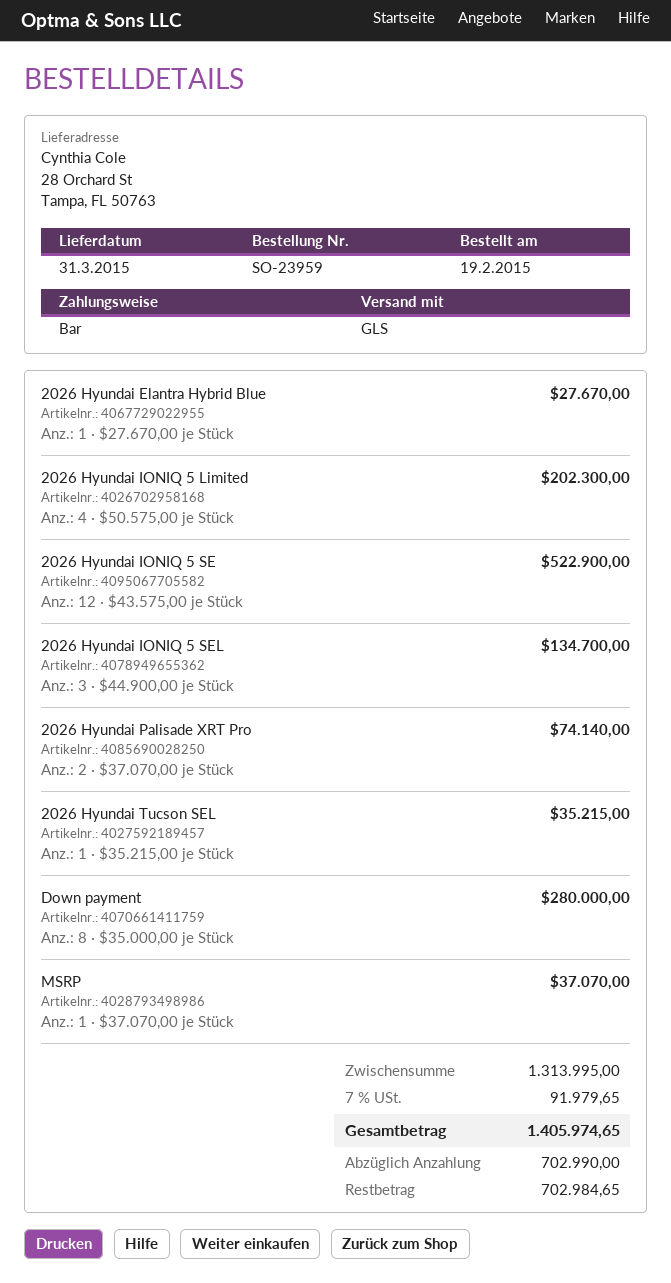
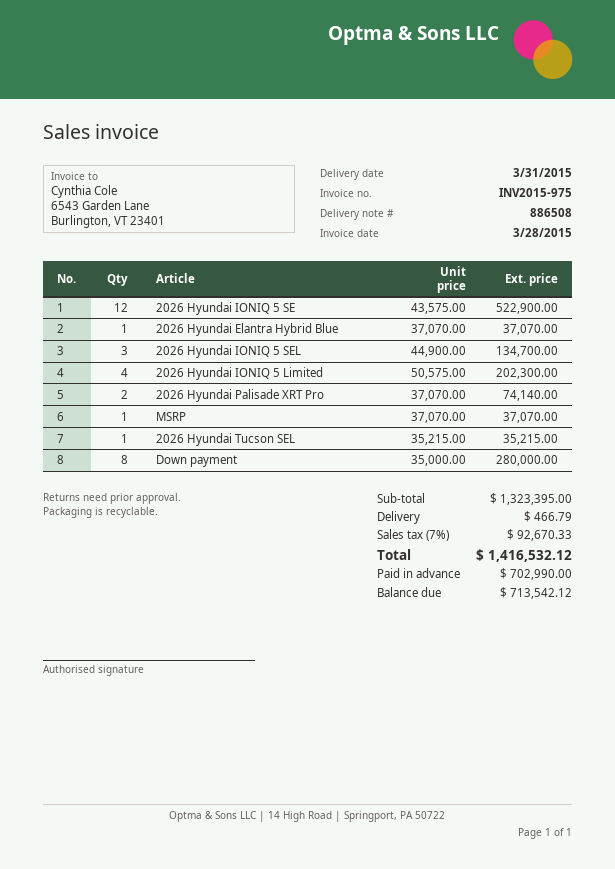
2026 Hyundai Elantra Hybrid Blue: 1 x 27670.00 = 27670.00 -> 1 x 37070.00 = 37070.00
subtotal: 1313995.00 -> 1323395.00
shipping: none -> 466.79
tax: 7% = 91979.65 -> 7% = 92670.33
total: 1405974.65 -> 1416532.12
balance: 702984.65 -> 713542.12

